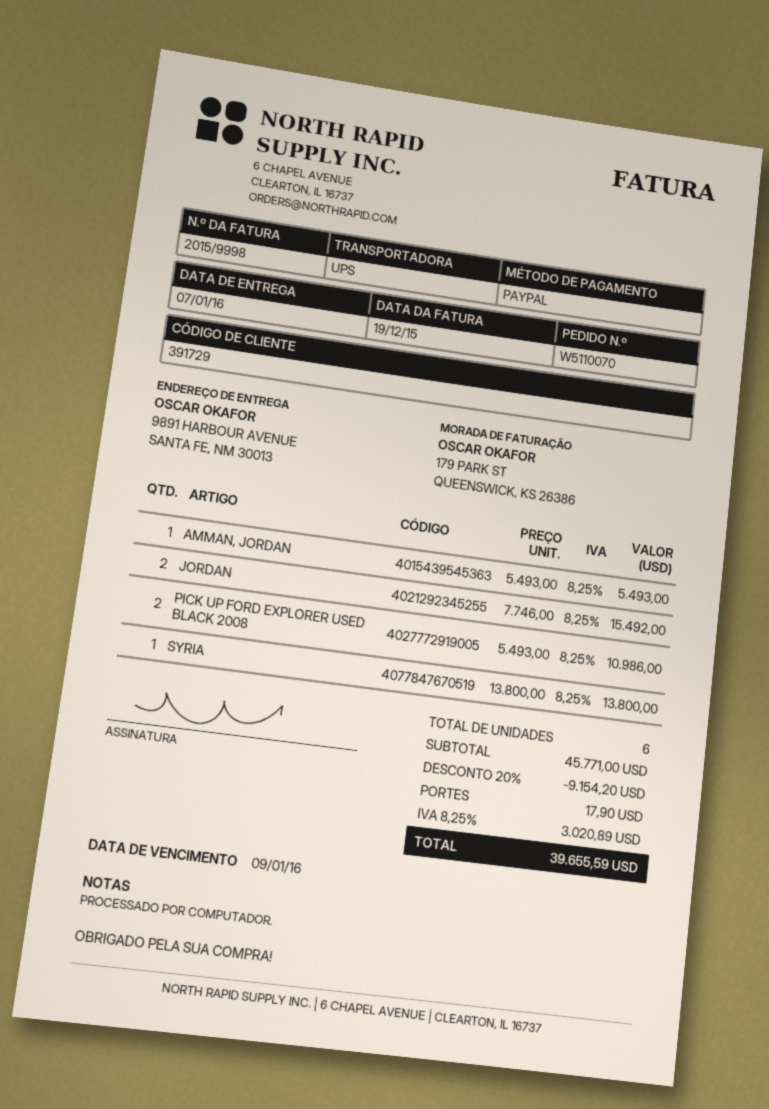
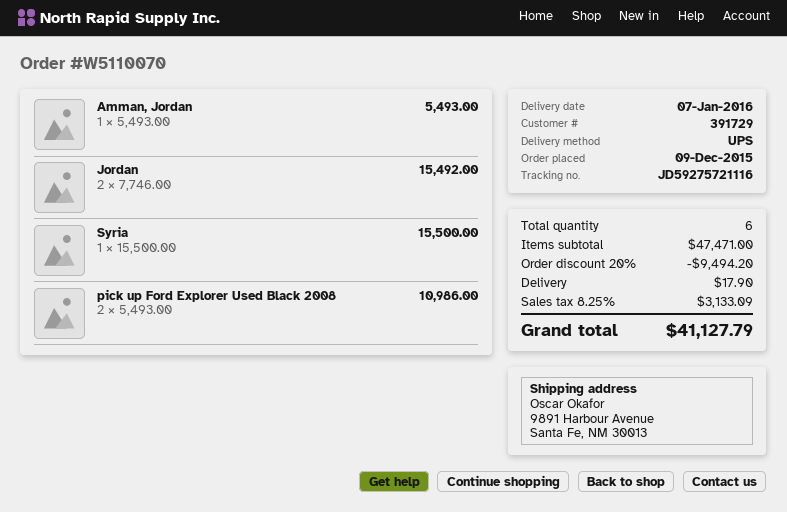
SYRIA: 1 x 13800.00 = 13800.00 -> 1 x 15500.00 = 15500.00
subtotal: 45771.00 -> 47471.00
discount: 20% = 9154.20 -> 20% = 9494.20
tax: 8.25% = 3020.89 -> 8.25% = 3133.09
total: 39655.59 -> 41127.79

